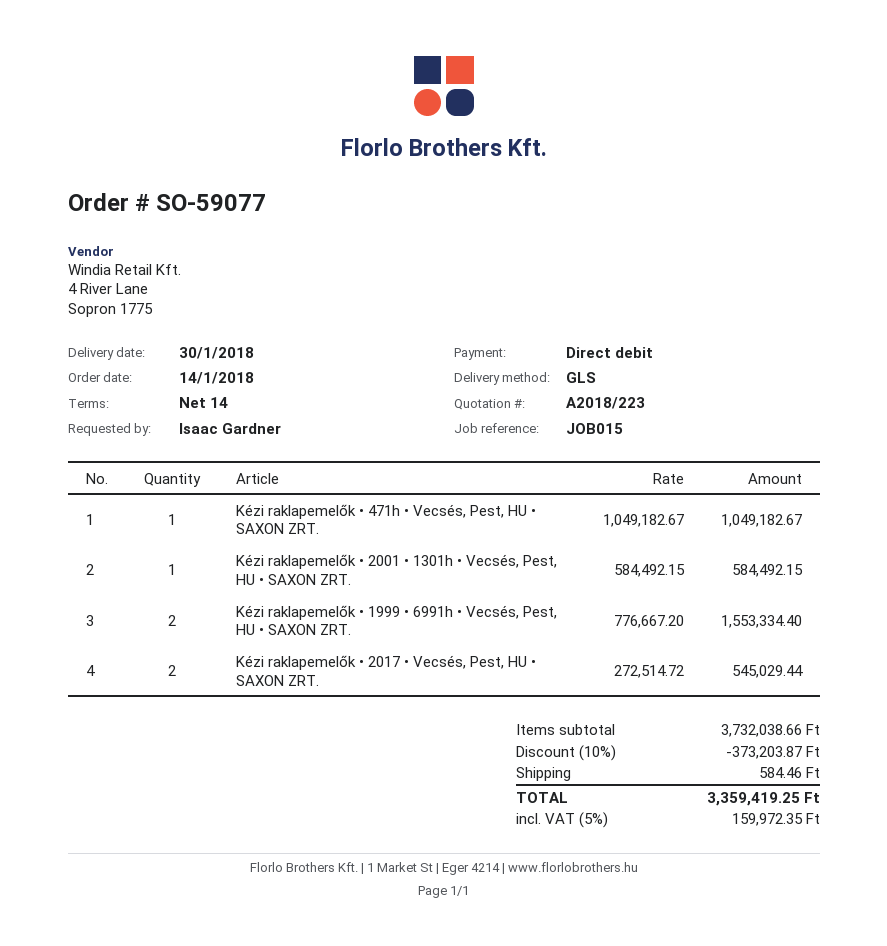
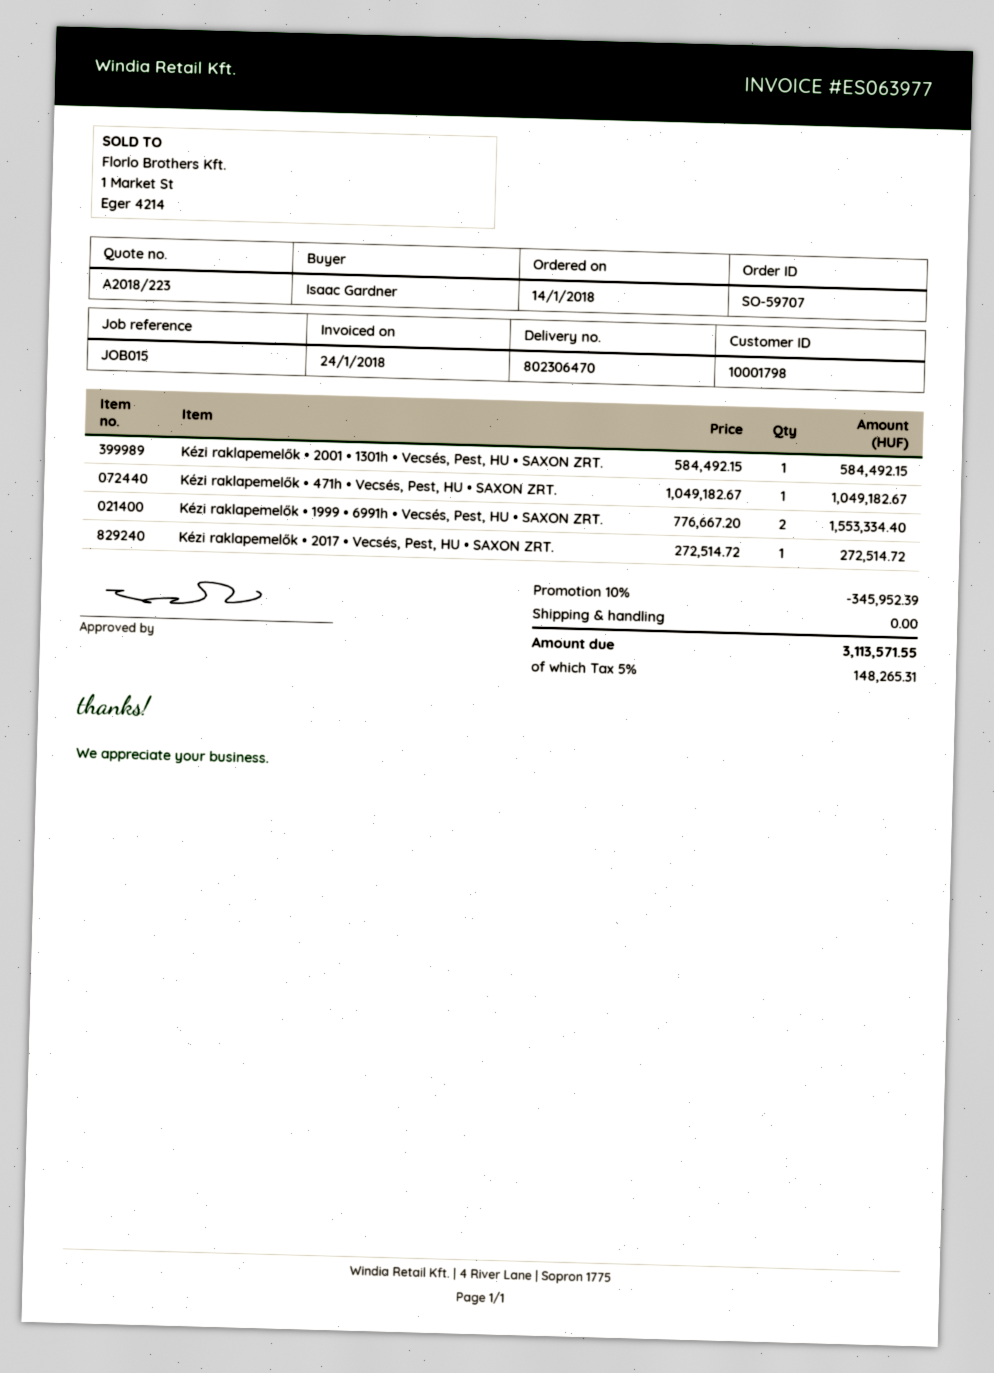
order number: SO-59077 -> SO-59707
Kézi raklapemelők • 2017 • Vecsés, Pest, HU • SAXON ZRT.: 2 x 272514.72 = 545029.44 -> 1 x 272514.72 = 272514.72
discount: 10% = 373203.87 -> 10% = 345952.39
shipping: 584.46 -> 0.00
tax: 5% = 159972.35 -> 5% = 148265.31
total: 3359419.25 -> 3113571.55

